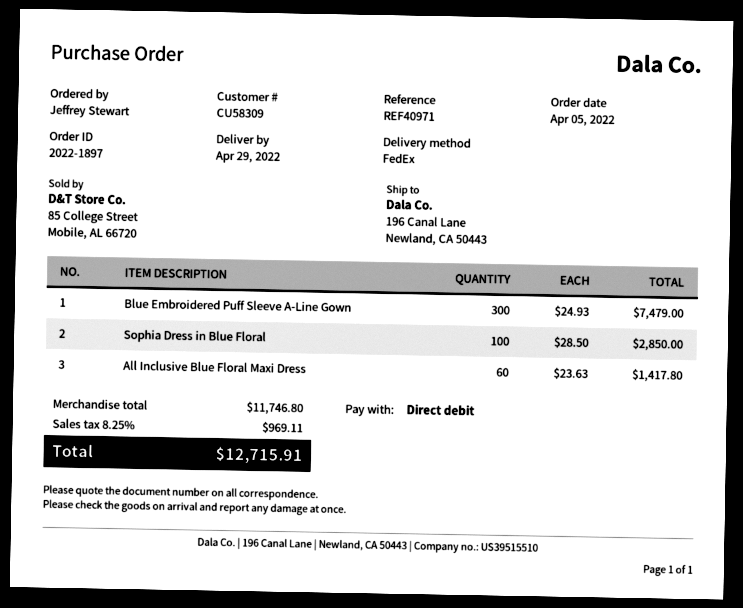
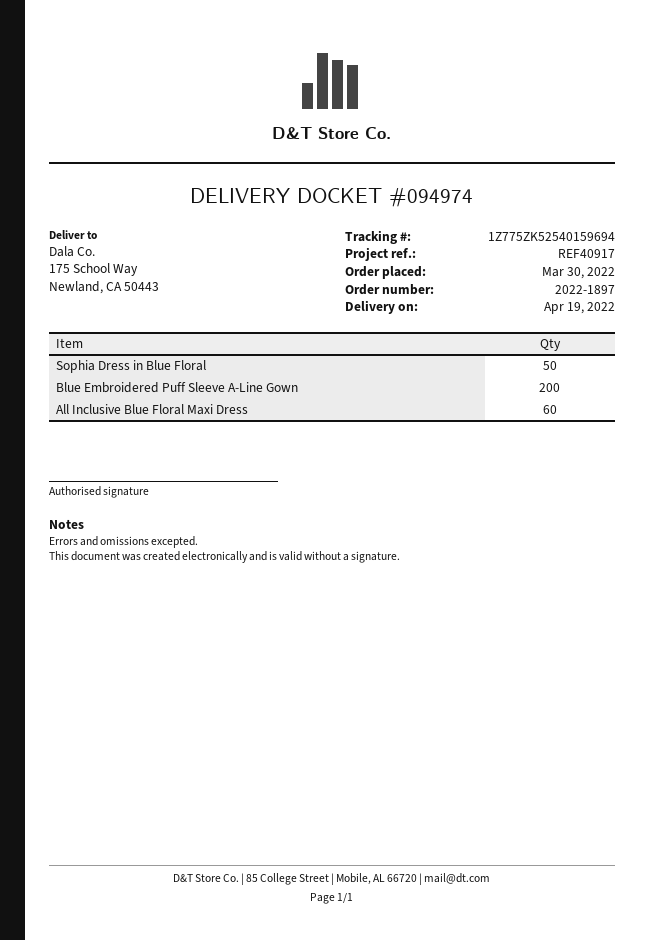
order date: 2022-04-05 -> 2022-03-30
delivery date: 2022-04-29 -> 2022-04-19
reference: REF40971 -> REF40917
ship to: 196 Canal Lane, Newland, CA 50443 -> 175 School Way, Newland, CA 50443
Blue Embroidered Puff Sleeve A-Line Gown: 300 -> 200
Sophia Dress in Blue Floral: 100 -> 50

